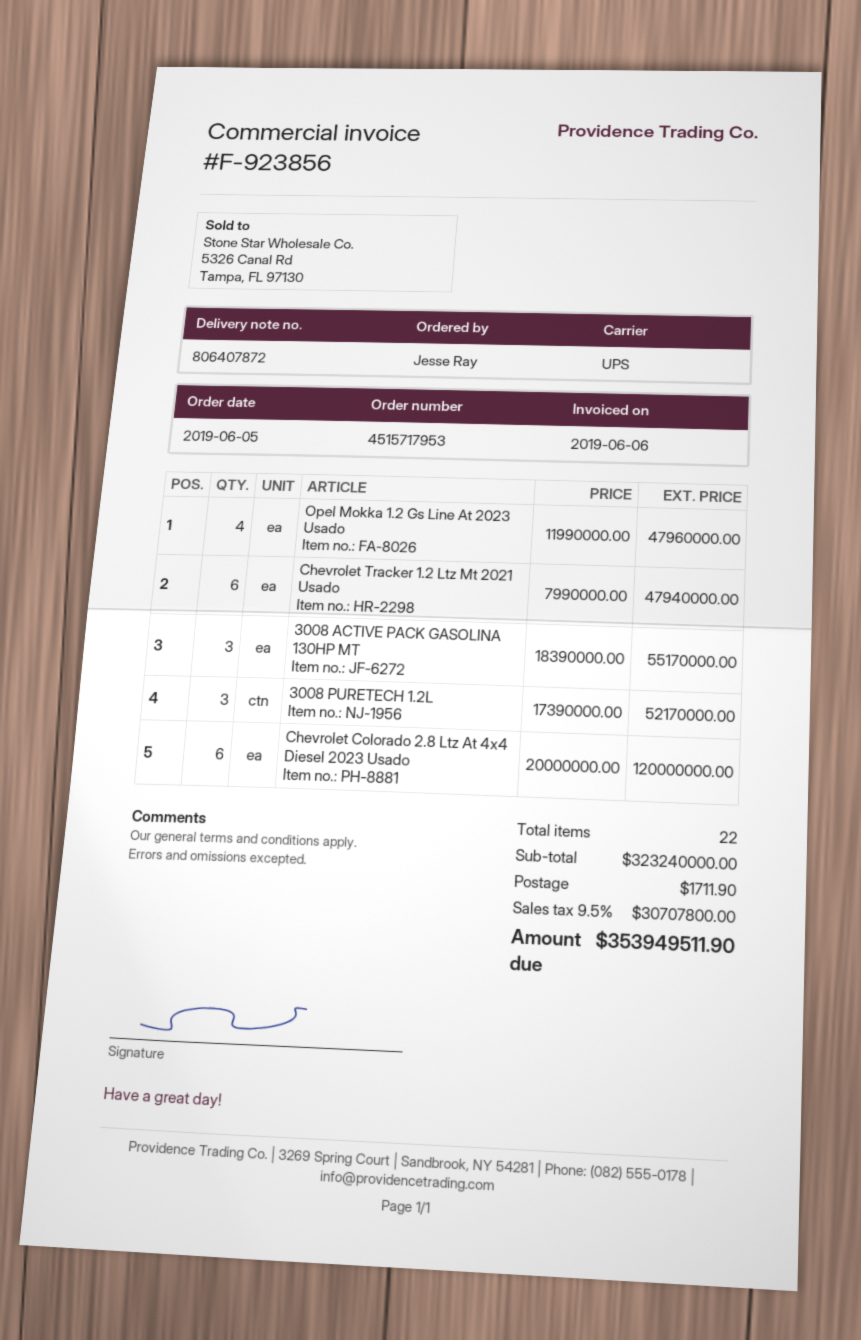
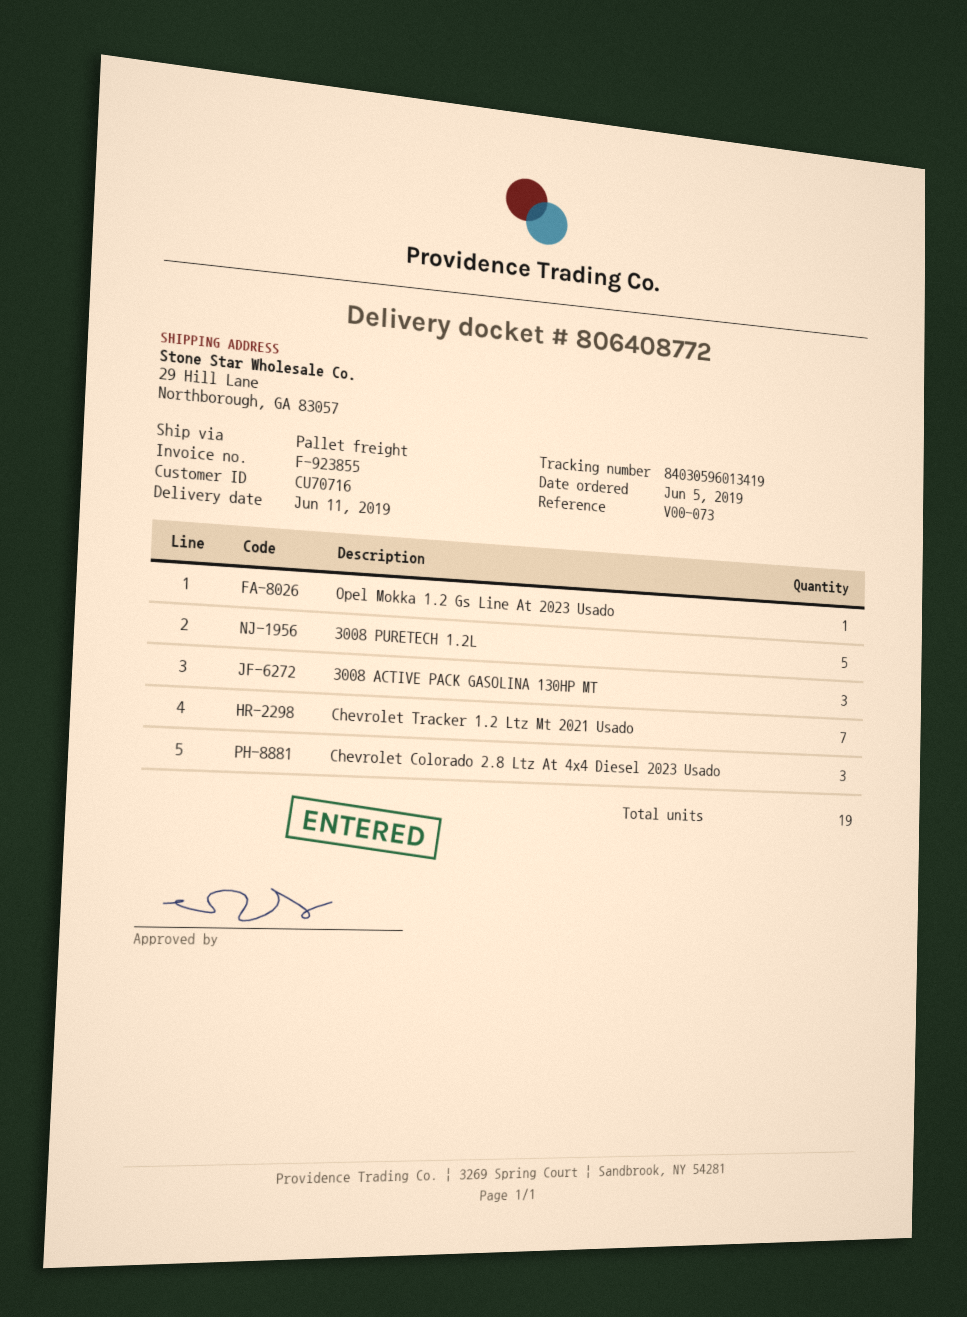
delivery note number: 806407872 -> 806408772
invoice number: F-923856 -> F-923855
shipping method: UPS -> pallet freight
Opel Mokka 1.2 Gs Line At 2023 Usado: 4 -> 1
Chevrolet Tracker 1.2 Ltz Mt 2021 Usado: 6 -> 7
3008 PURETECH 1.2L: 3 -> 5
Chevrolet Colorado 2.8 Ltz At 4x4 Diesel 2023 Usado: 6 -> 3
total quantity: 22 -> 19

